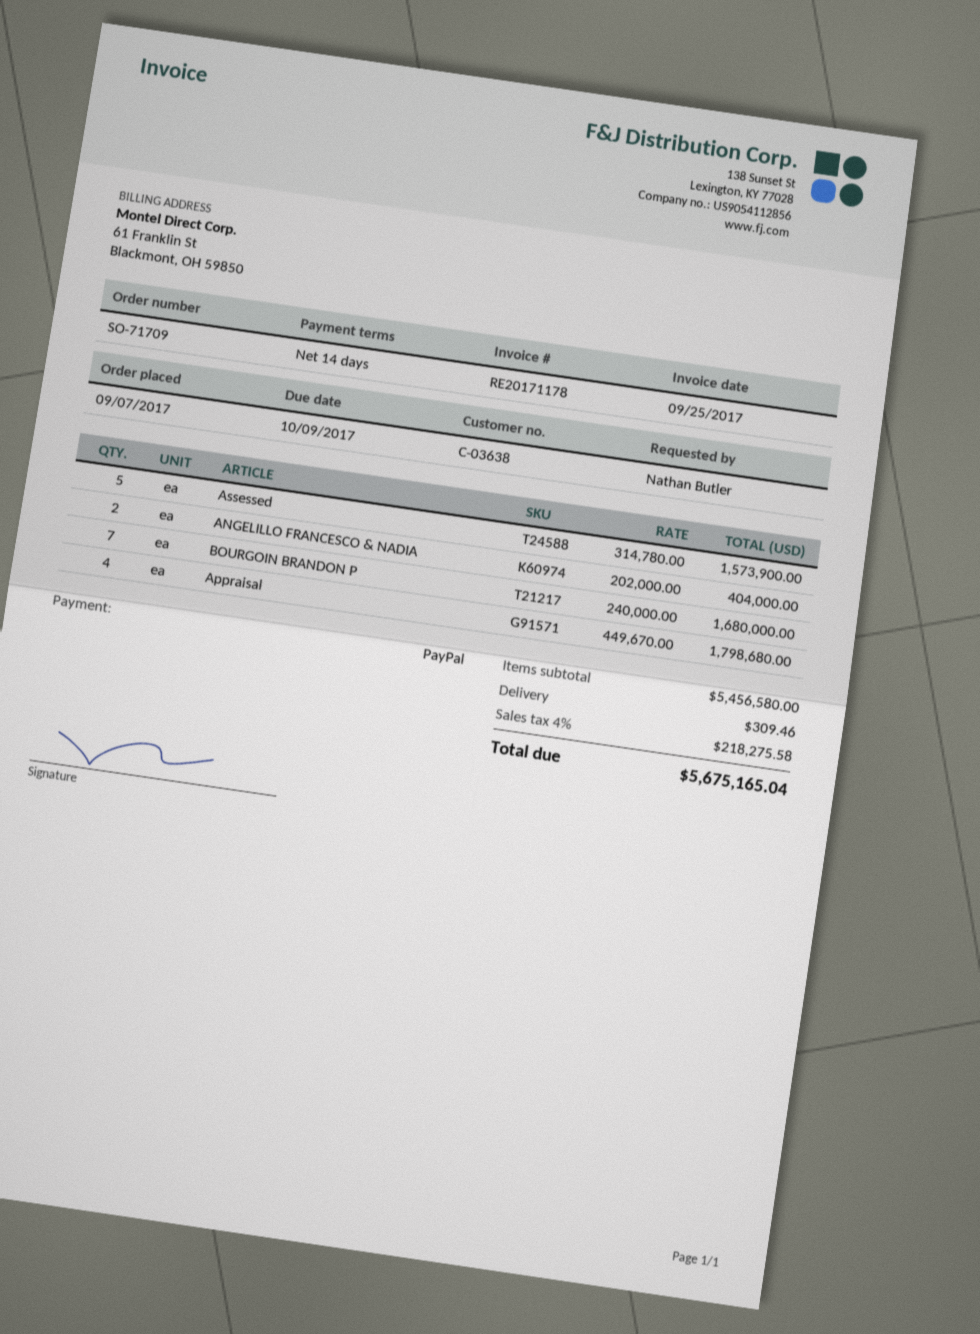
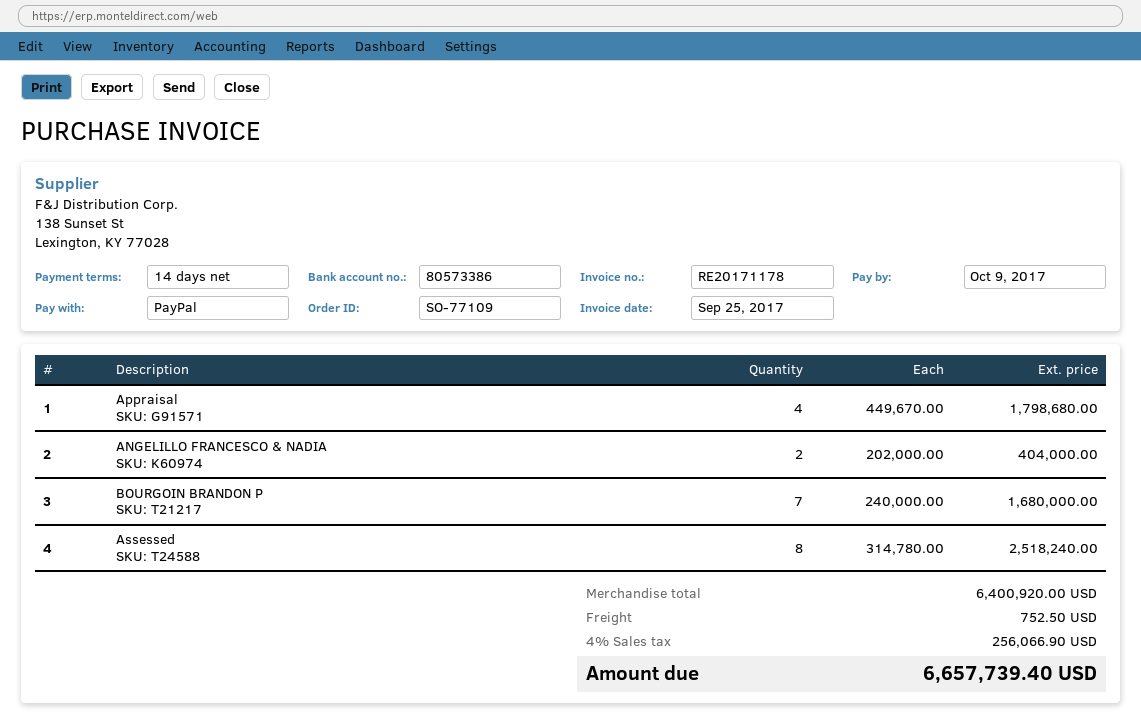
order number: SO-71709 -> SO-77109
Assessed: 5 x 314780.00 = 1573900.00 -> 8 x 314780.00 = 2518240.00
subtotal: 5456580.00 -> 6400920.00
shipping: 309.46 -> 752.50
tax: 4% = 218275.58 -> 4% = 256066.90
total: 5675165.04 -> 6657739.40

